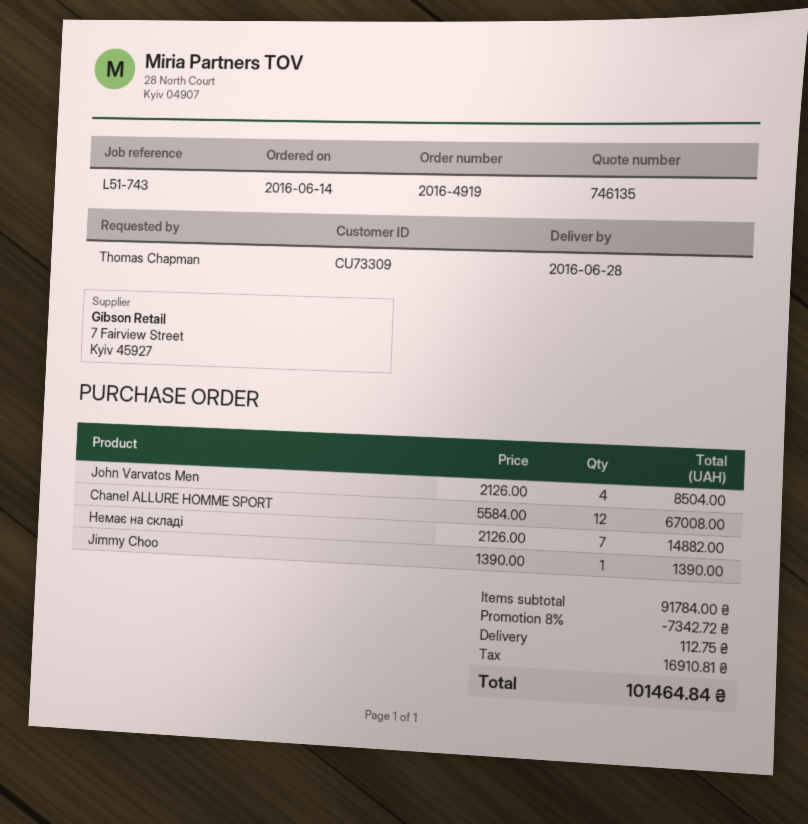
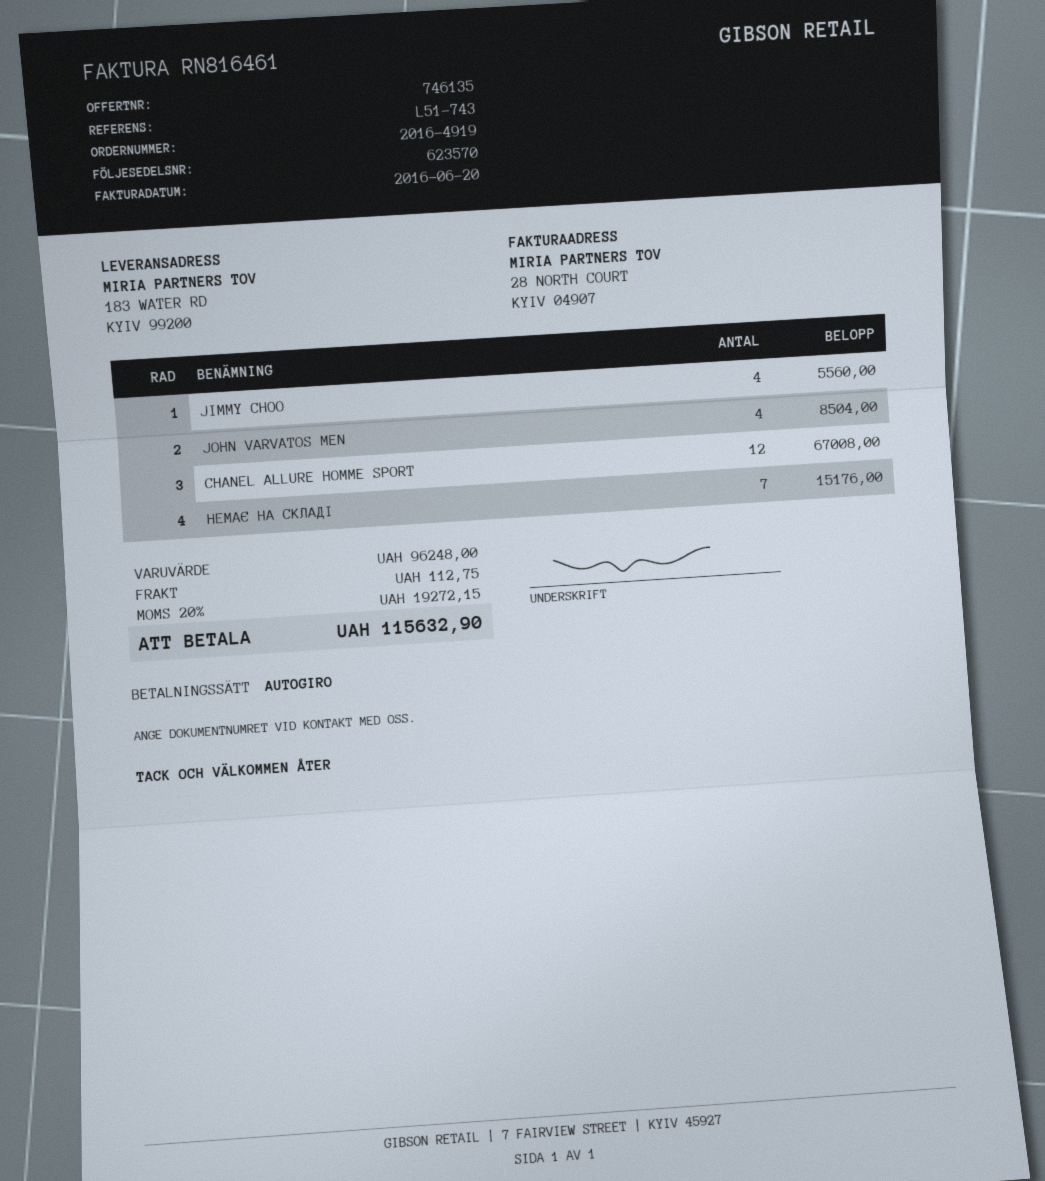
Немає на складі: 7 for 14882.00 -> 7 for 15176.00
Jimmy Choo: 1 for 1390.00 -> 4 for 5560.00
subtotal: 91784.00 -> 96248.00
discount: 8% = 7342.72 -> none
tax: 16910.81 -> 19272.15
total: 101464.84 -> 115632.90

